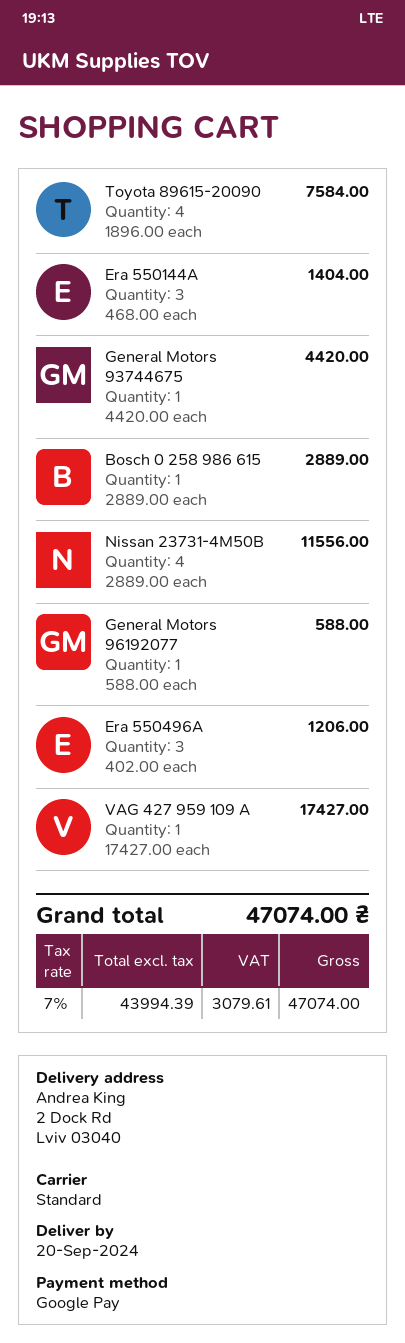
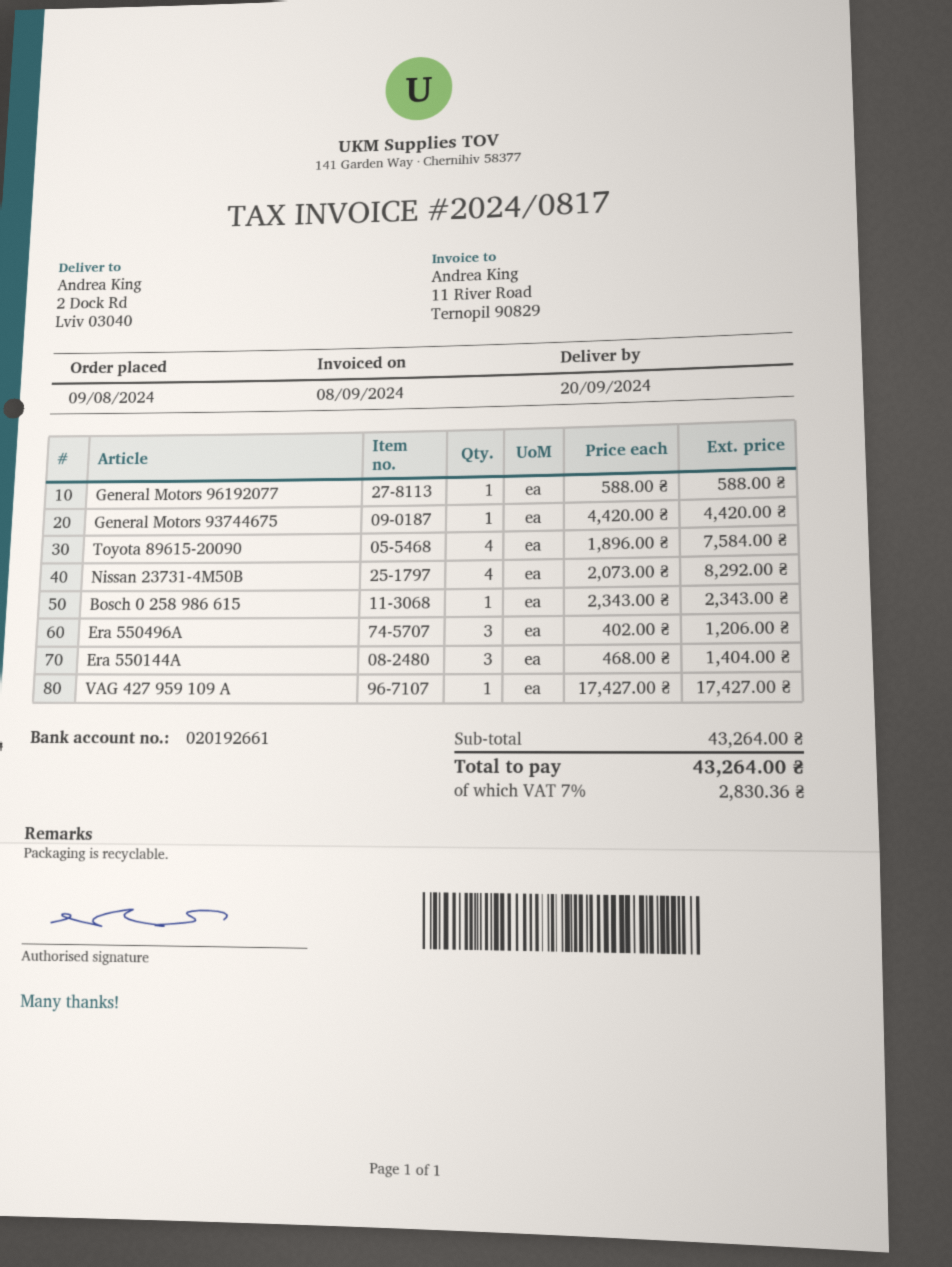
Bosch 0 258 986 615: 1 x 2889.00 = 2889.00 -> 1 x 2343.00 = 2343.00
Nissan 23731-4M50B: 4 x 2889.00 = 11556.00 -> 4 x 2073.00 = 8292.00
tax: 7% = 3079.61 -> 7% = 2830.36
total: 47074.00 -> 43264.00

